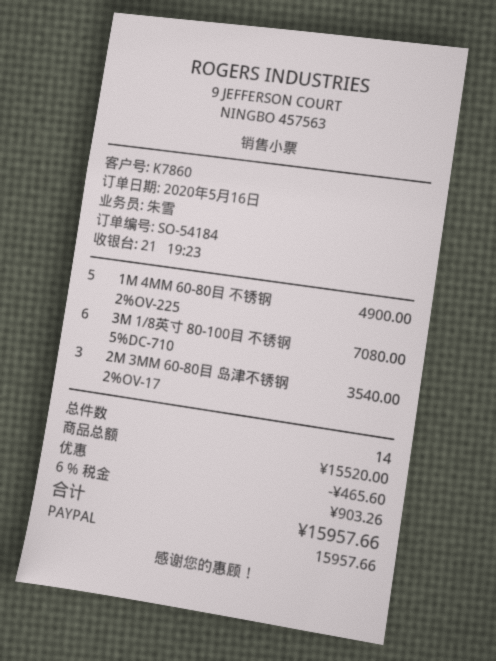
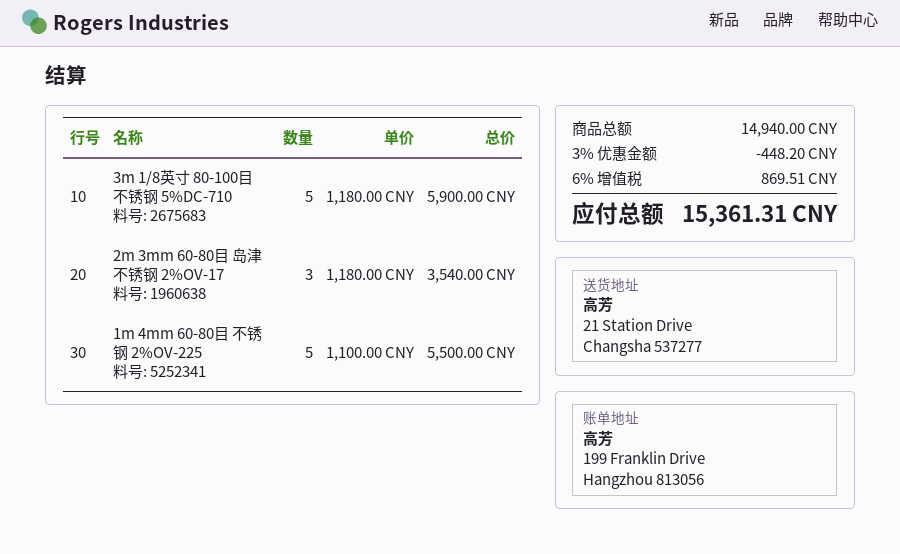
1M 4MM 60-80目 不锈钢 2%OV-225: 5 for 4900.00 -> 5 for 5500.00
3M 1/8英寸 80-100目 不锈钢 5%DC-710: 6 for 7080.00 -> 5 for 5900.00
subtotal: 15520.00 -> 14940.00
discount: 465.60 -> 448.20
tax: 6% = 903.26 -> 6% = 869.51
total: 15957.66 -> 15361.31

